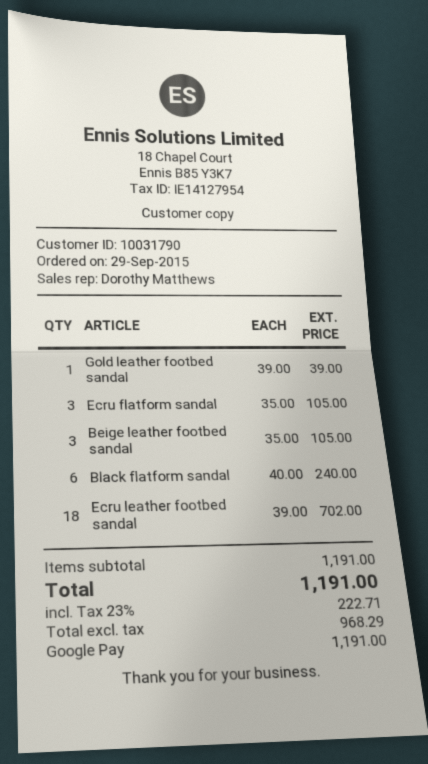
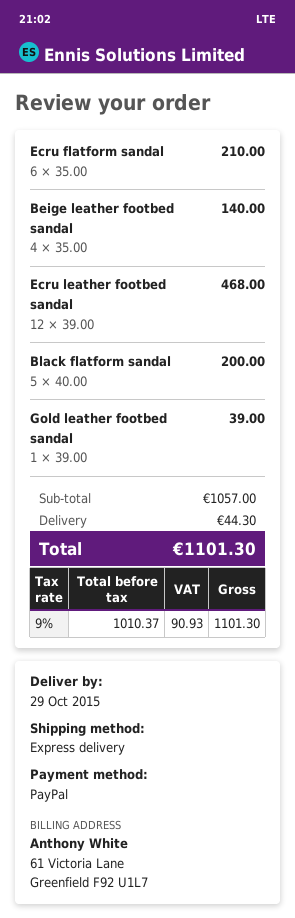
payment method: Google Pay -> PayPal
Ecru flatform sandal: 3 x 35.00 = 105.00 -> 6 x 35.00 = 210.00
Beige leather footbed sandal: 3 x 35.00 = 105.00 -> 4 x 35.00 = 140.00
Black flatform sandal: 6 x 40.00 = 240.00 -> 5 x 40.00 = 200.00
Ecru leather footbed sandal: 18 x 39.00 = 702.00 -> 12 x 39.00 = 468.00
subtotal: 1191.00 -> 1057.00
shipping: none -> 44.30
net: 968.29 -> 1010.37
tax: 23% = 222.71 -> 9% = 90.93
total: 1191.00 -> 1101.30

